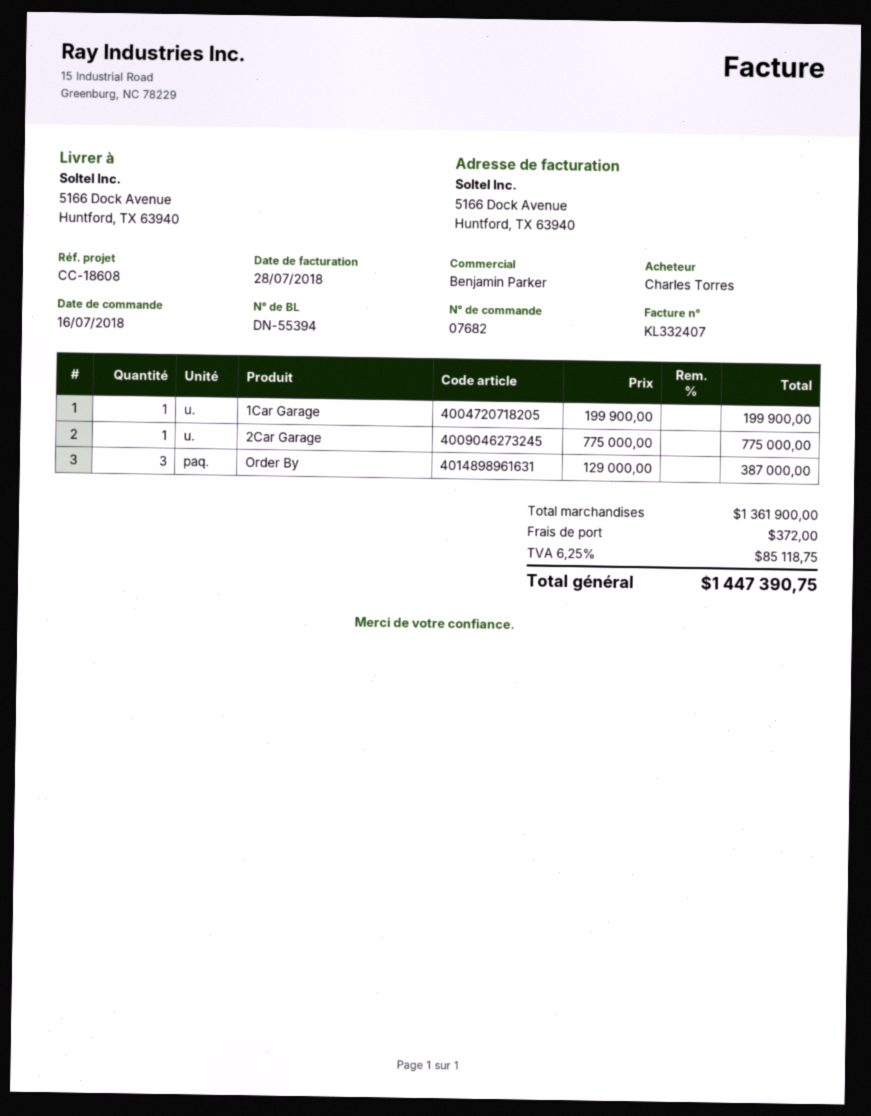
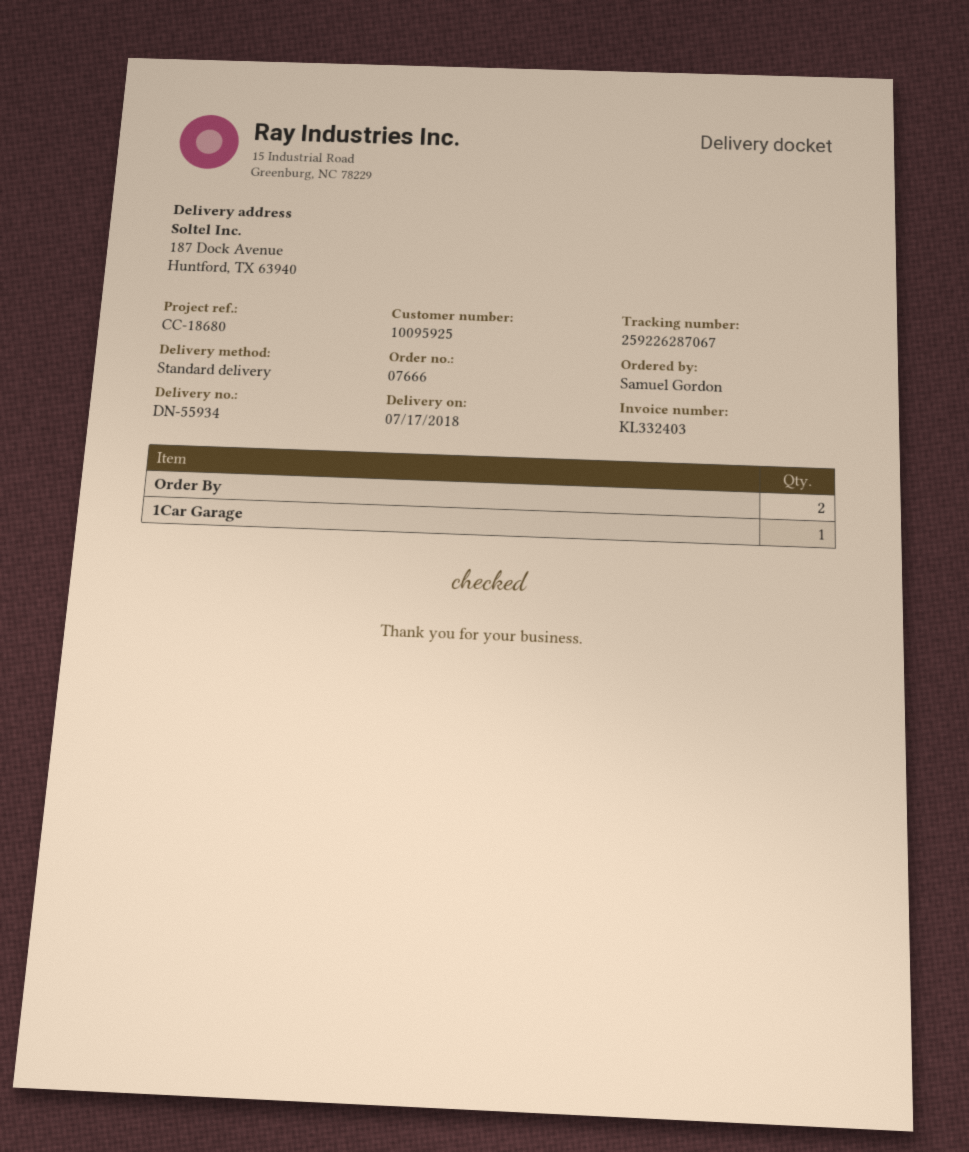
order number: 07682 -> 07666
delivery note number: DN-55394 -> DN-55934
invoice number: KL332407 -> KL332403
reference: CC-18608 -> CC-18680
ordered by: Charles Torres -> Samuel Gordon
ship to: 5166 Dock Avenue, Huntford, TX 63940 -> 187 Dock Avenue, Huntford, TX 63940
2Car Garage: 1 -> none
Order By: 3 -> 2

